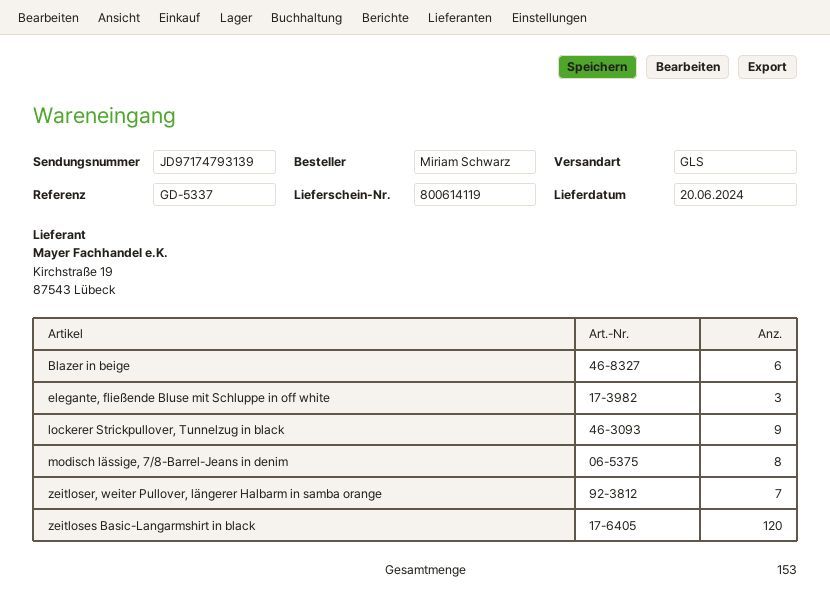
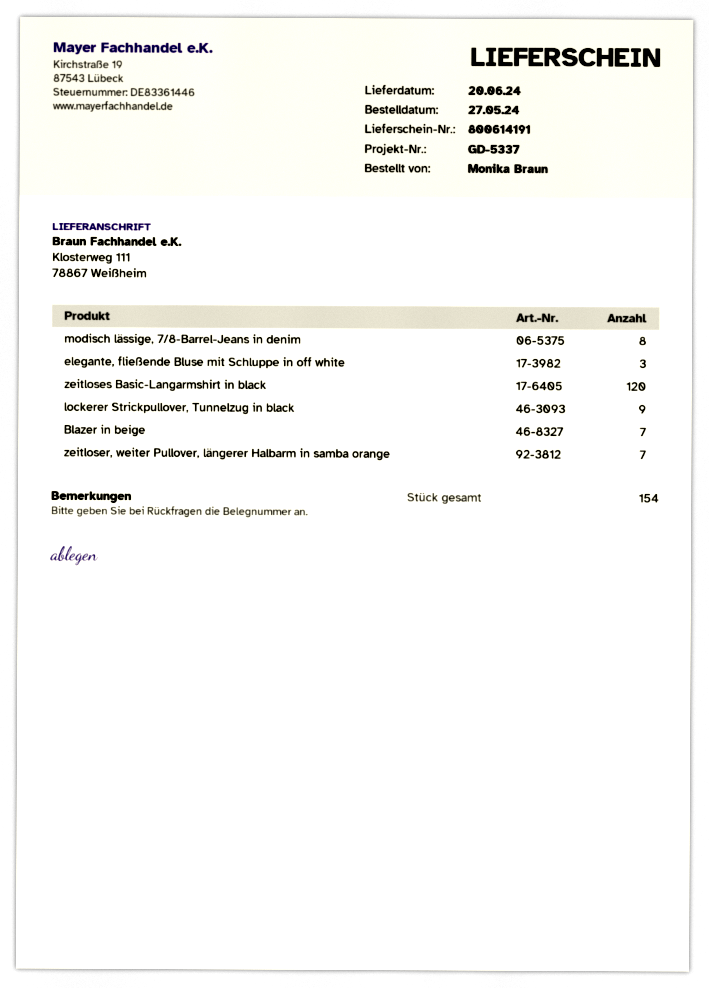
delivery note number: 800614119 -> 800614191
ordered by: Miriam Schwarz -> Monika Braun
Blazer in beige: 6 -> 7
total quantity: 153 -> 154

